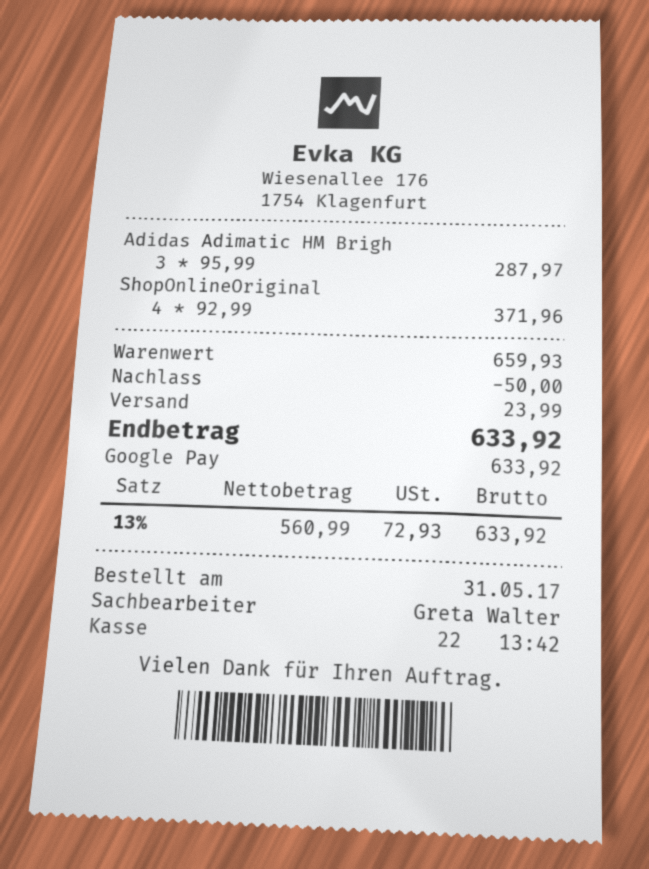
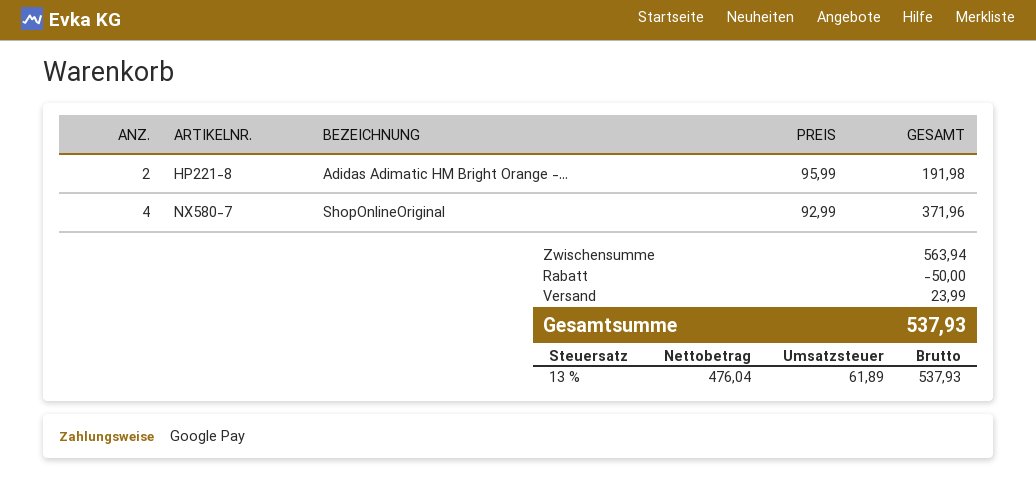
Adidas Adimatic HM Brigh: 3 x 95.99 = 287.97 -> 2 x 95.99 = 191.98
subtotal: 659.93 -> 563.94
net: 560.99 -> 476.04
tax: 13% = 72.93 -> 13% = 61.89
total: 633.92 -> 537.93

